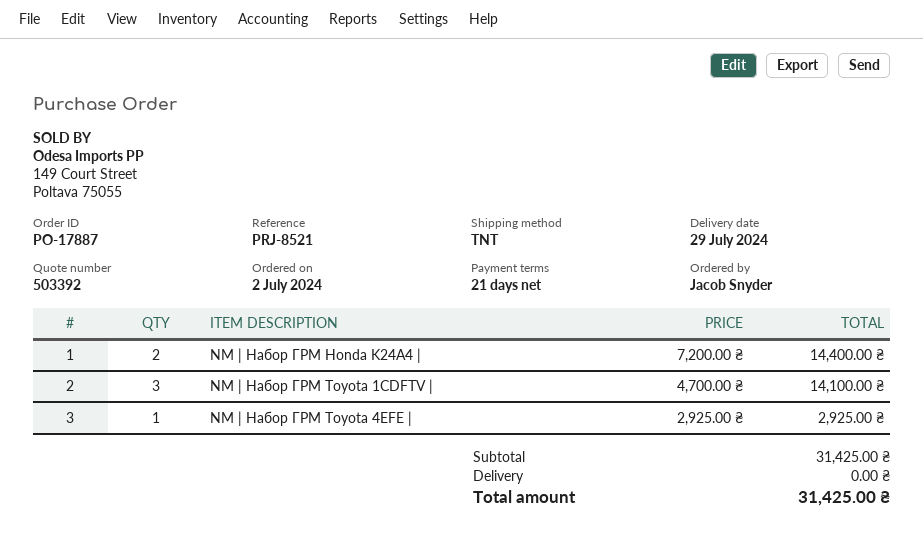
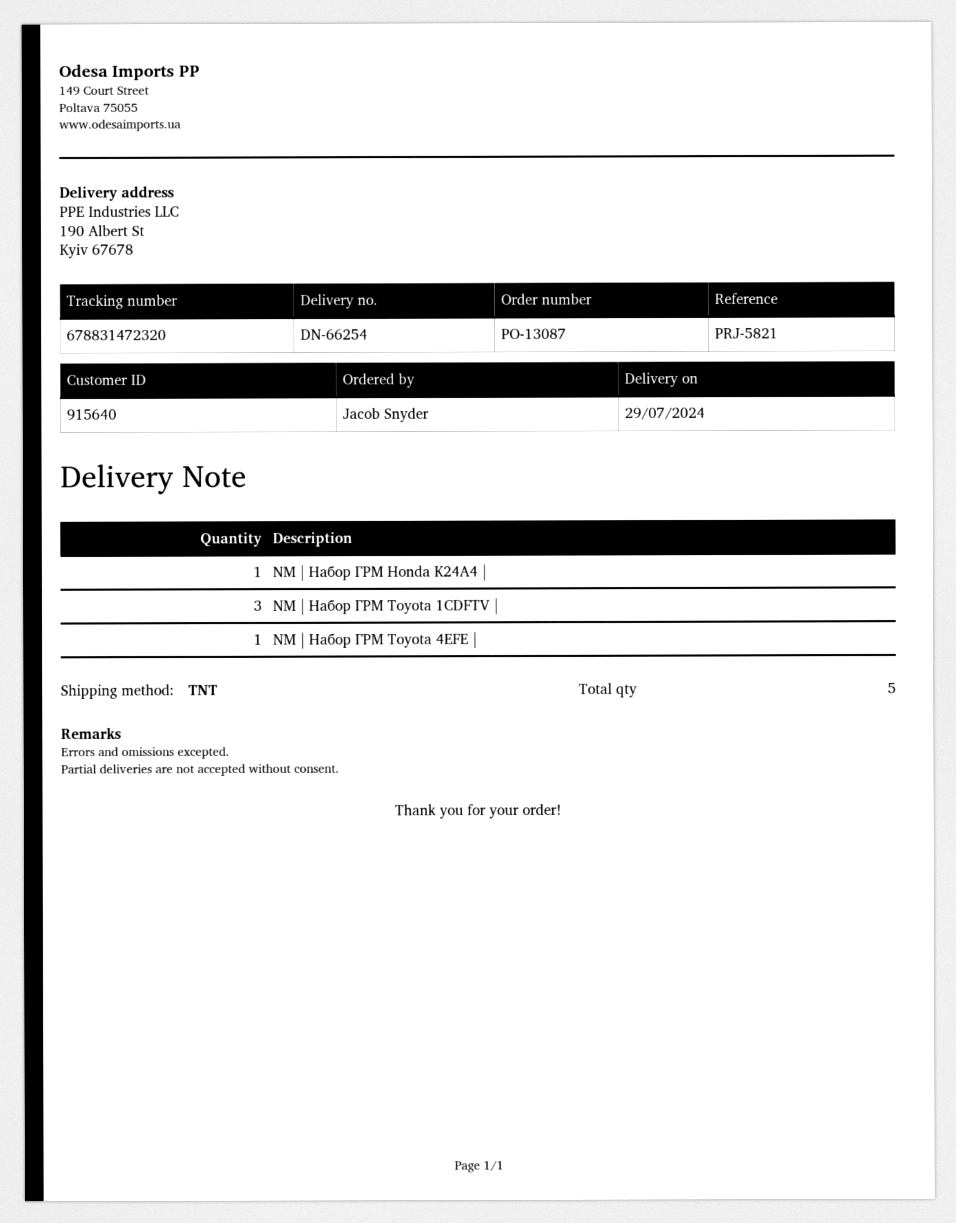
order number: PO-17887 -> PO-13087
reference: PRJ-8521 -> PRJ-5821
NM | Набор ГРМ Honda K24A4 |: 2 -> 1

